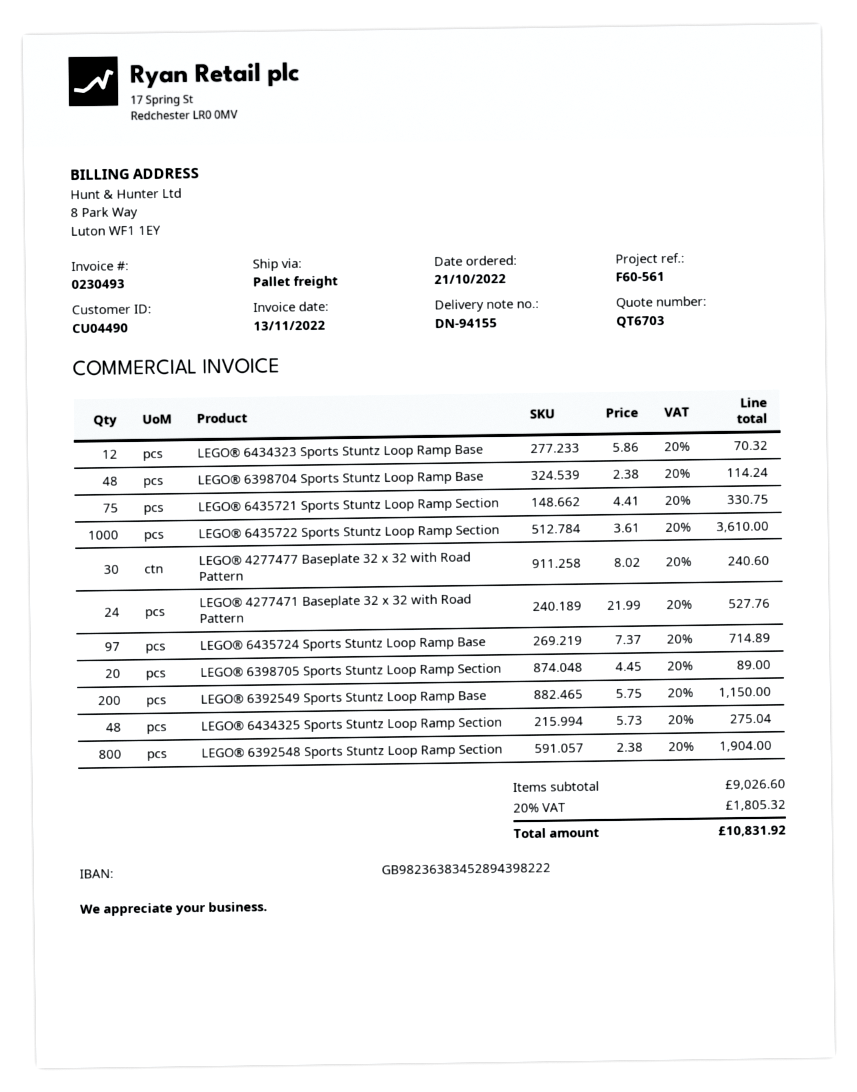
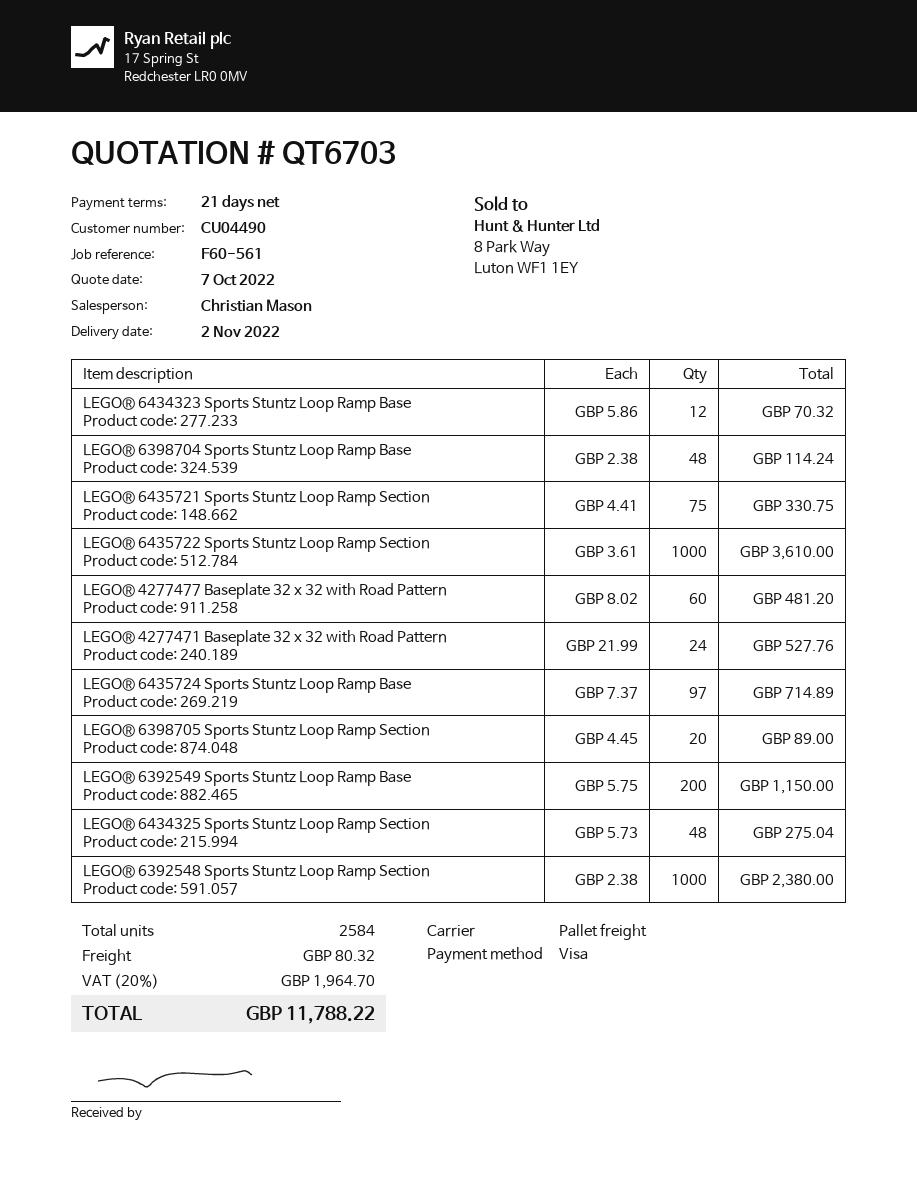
LEGO® 4277477 Baseplate 32 x 32 with Road Pattern: 30 x 8.02 = 240.60 -> 60 x 8.02 = 481.20
LEGO® 6392548 Sports Stuntz Loop Ramp Section: 800 x 2.38 = 1904.00 -> 1000 x 2.38 = 2380.00
shipping: none -> 80.32
tax: 20% = 1805.32 -> 20% = 1964.70
total: 10831.92 -> 11788.22

